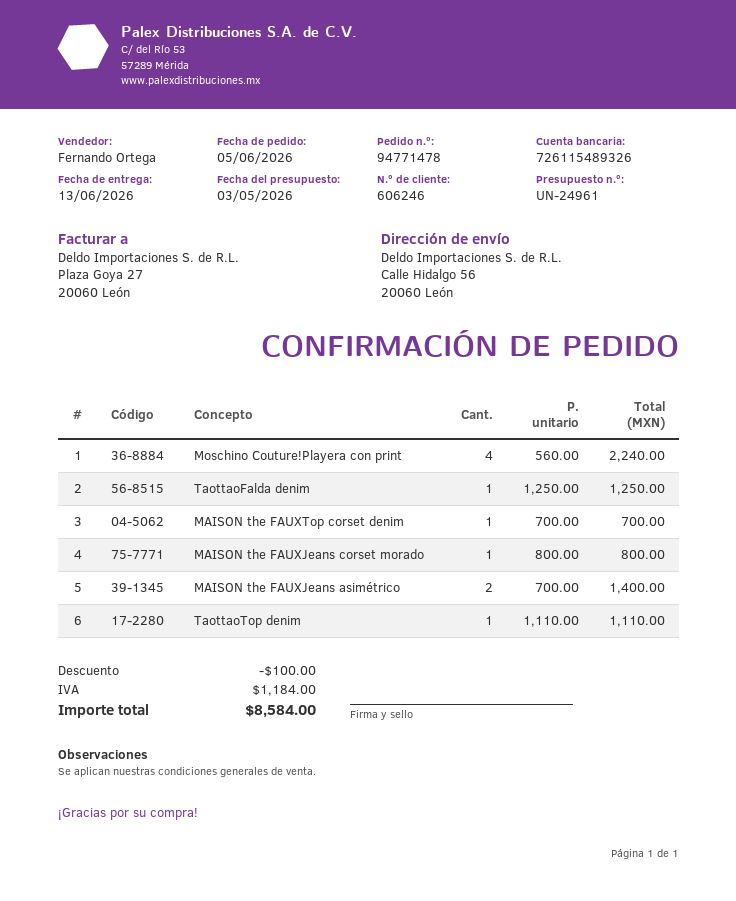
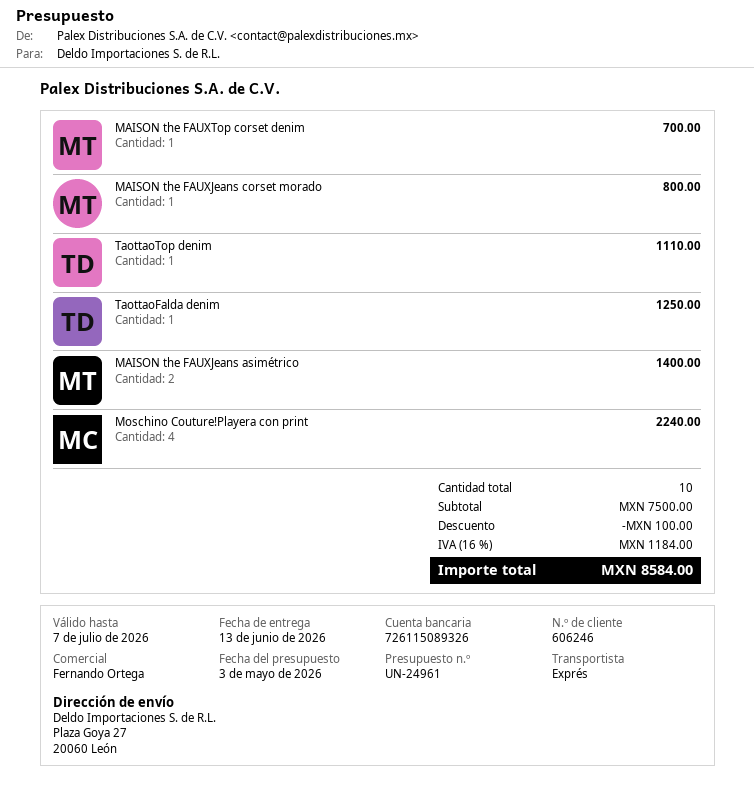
bank account: 726115489326 -> 726115089326
ship to: Calle Hidalgo 56, 20060 León -> Plaza Goya 27, 20060 León

